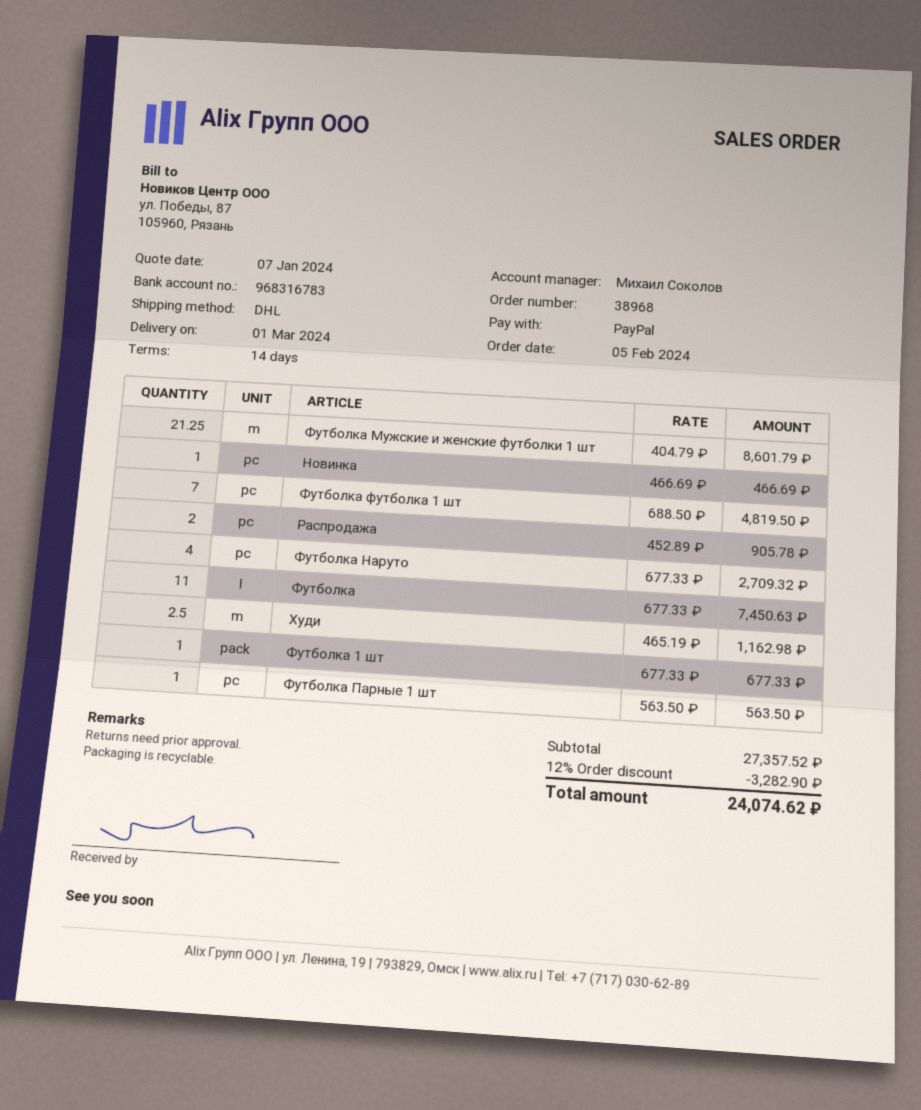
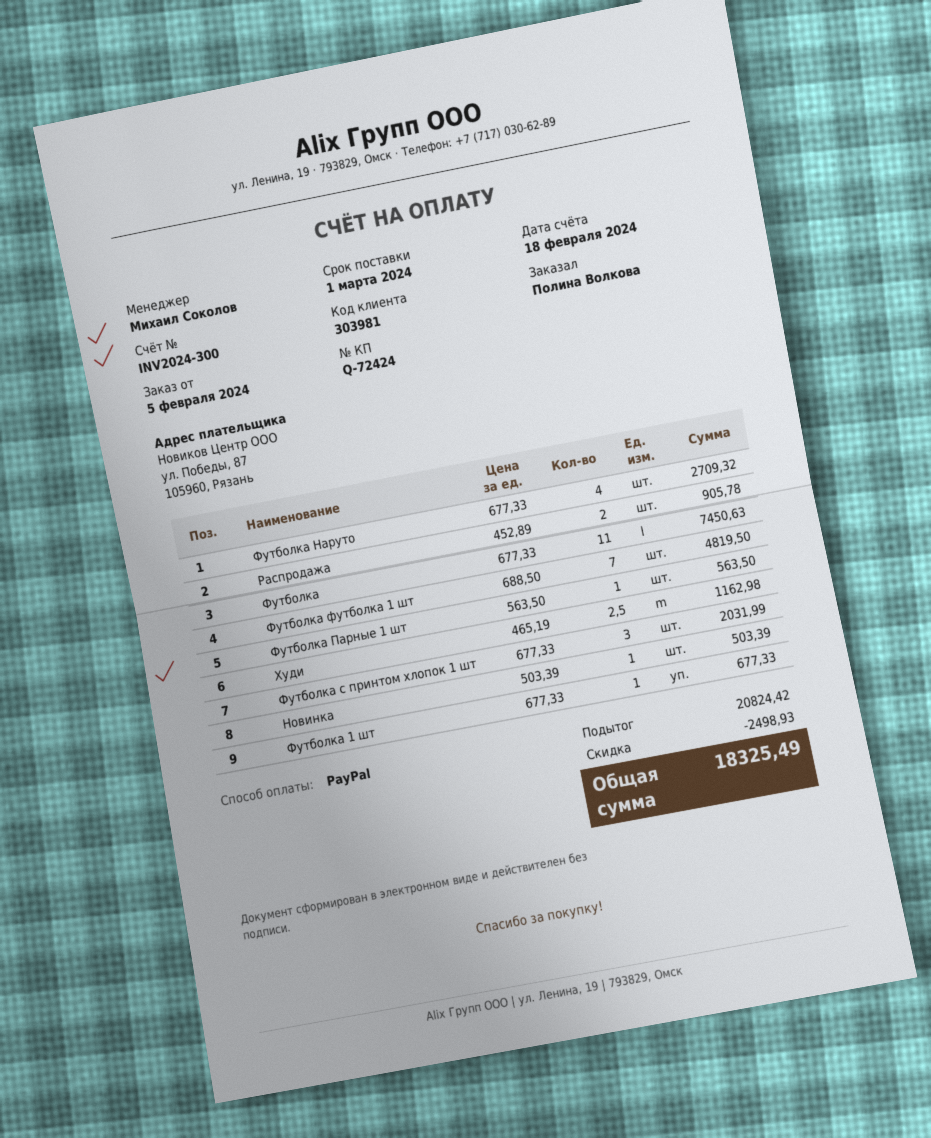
Футболка Мужские и женские футболки 1 шт: 21.25 x 404.79 = 8601.79 -> none
Новинка: 1 x 466.69 = 466.69 -> 1 x 503.39 = 503.39
Футболка с принтом хлопок 1 шт: none -> 3 x 677.33 = 2031.99
subtotal: 27357.52 -> 20824.42
discount: 3282.90 -> 2498.93
total: 24074.62 -> 18325.49

